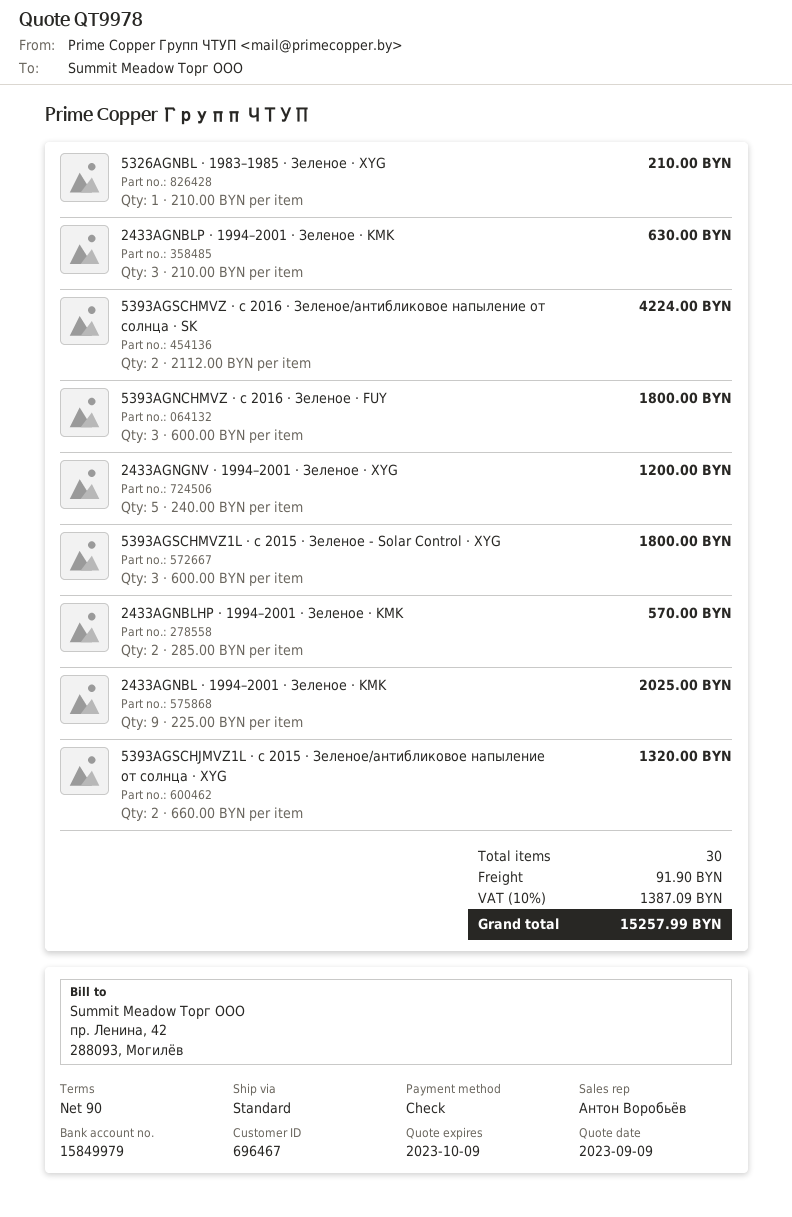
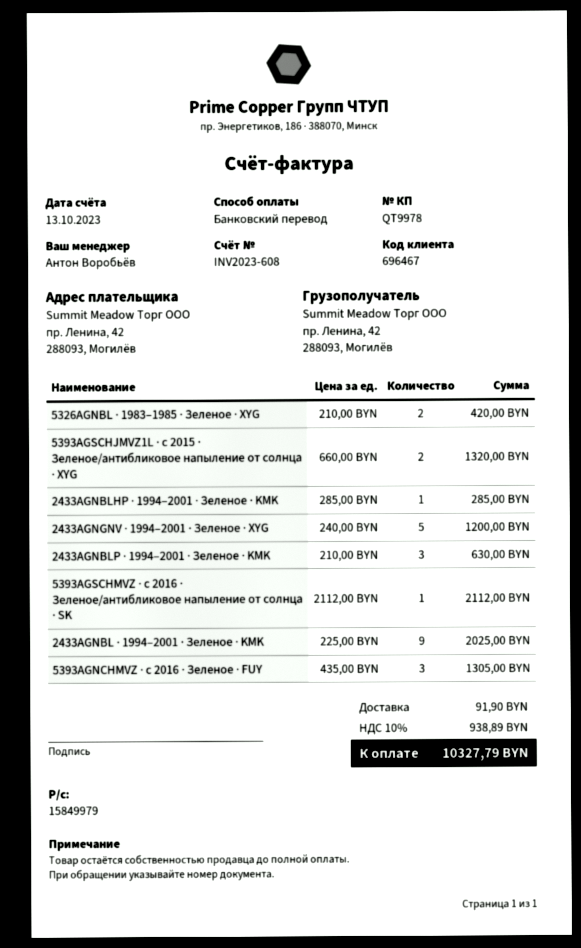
payment method: cheque -> bank transfer
5326AGNBL · 1983–1985 · Зеленое · XYG: 1 x 210.00 = 210.00 -> 2 x 210.00 = 420.00
5393AGSCHMVZ · с 2016 · Зеленое/антибликовое напыление от солнца · SK: 2 x 2112.00 = 4224.00 -> 1 x 2112.00 = 2112.00
5393AGNCHMVZ · с 2016 · Зеленое · FUY: 3 x 600.00 = 1800.00 -> 3 x 435.00 = 1305.00
5393AGSCHMVZ1L · с 2015 · Зеленое - Solar Control · XYG: 3 x 600.00 = 1800.00 -> none
2433AGNBLHP · 1994–2001 · Зеленое · KMK: 2 x 285.00 = 570.00 -> 1 x 285.00 = 285.00
tax: 10% = 1387.09 -> 10% = 938.89
total: 15257.99 -> 10327.79

